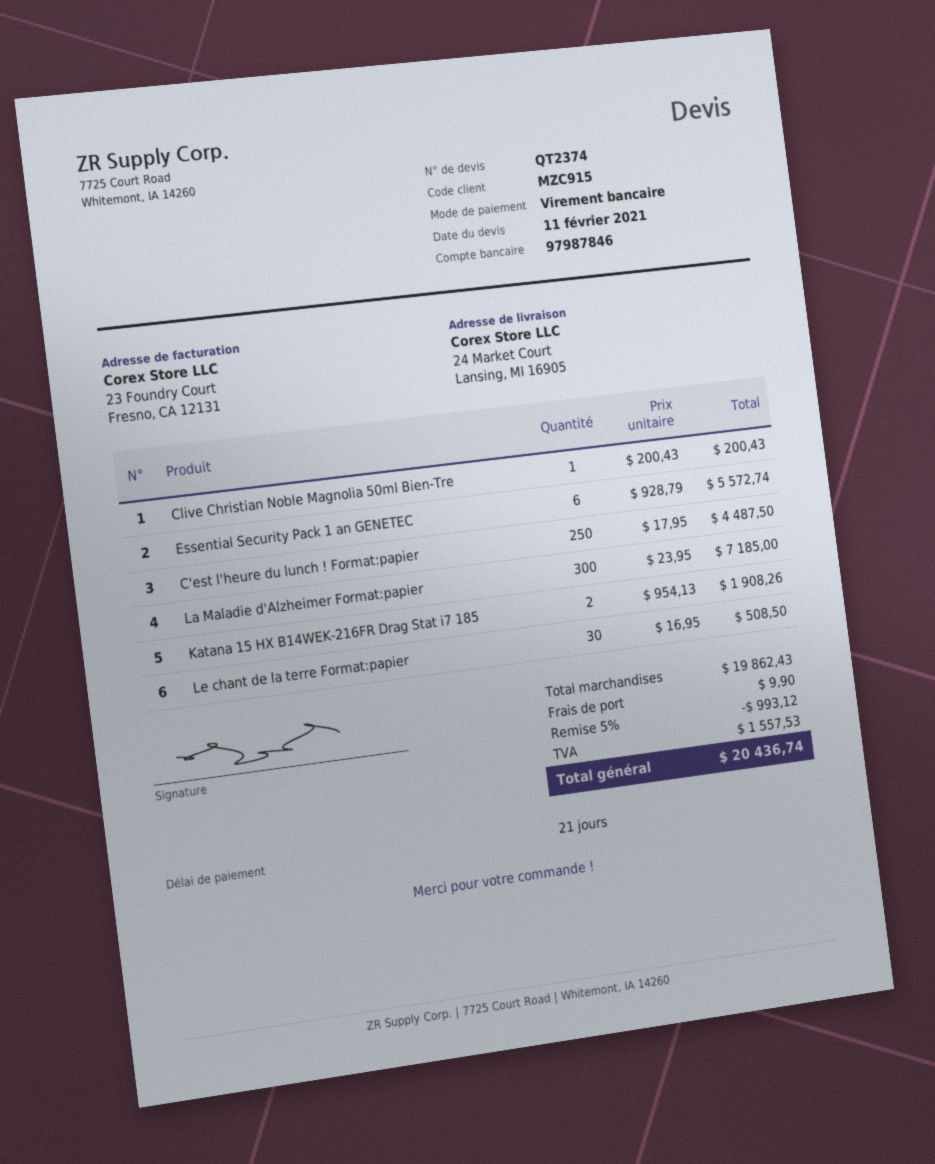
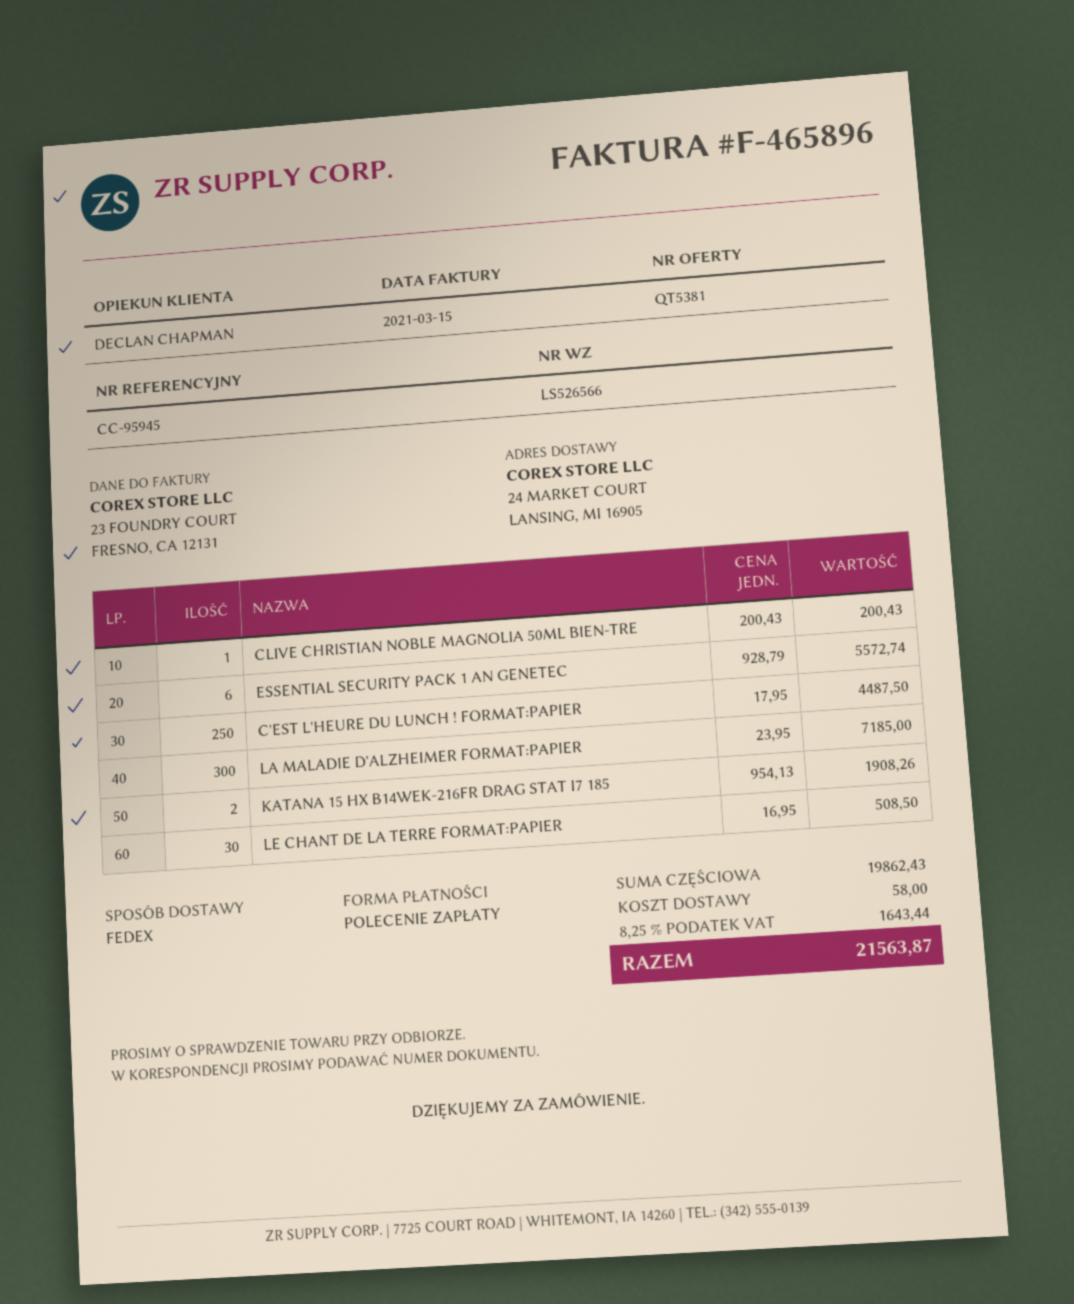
quote number: QT2374 -> QT5381
payment method: bank transfer -> direct debit
discount: 5% = 993.12 -> none
shipping: 9.90 -> 58.00
tax: 1557.53 -> 1643.44
total: 20436.74 -> 21563.87

